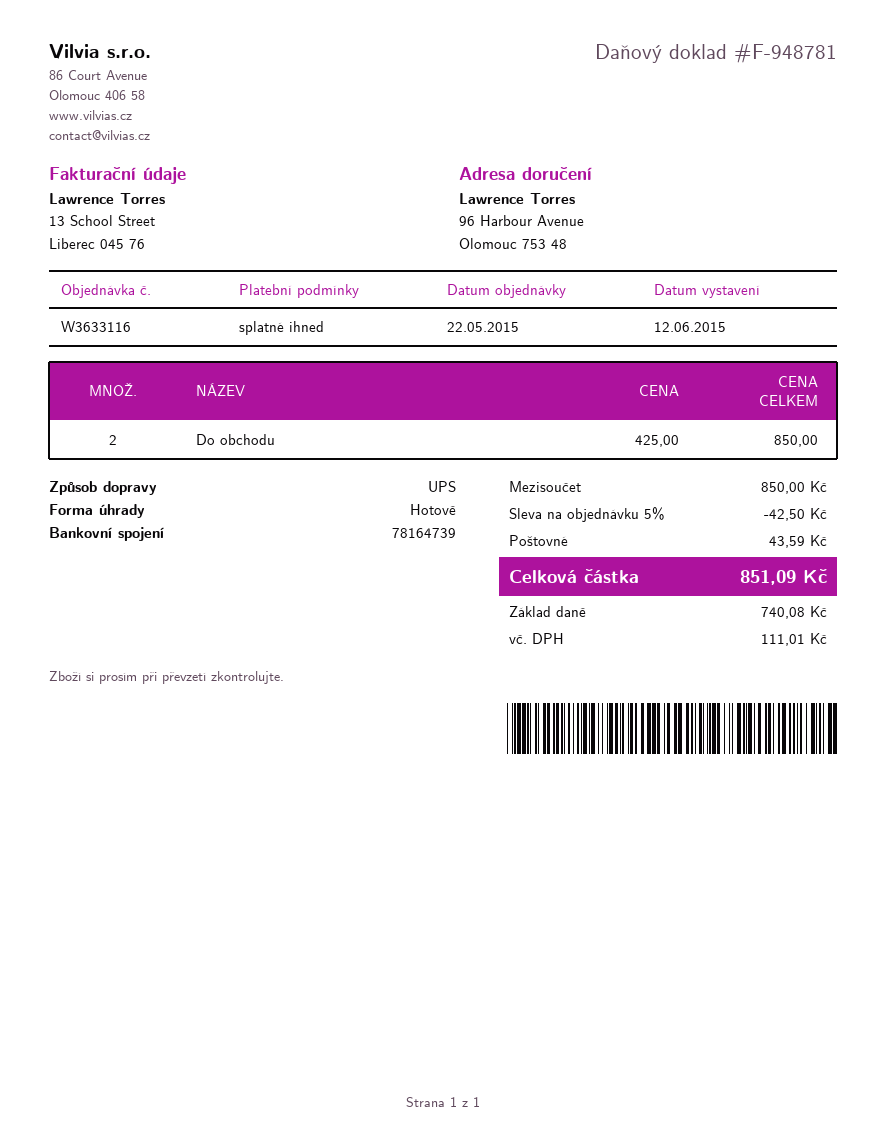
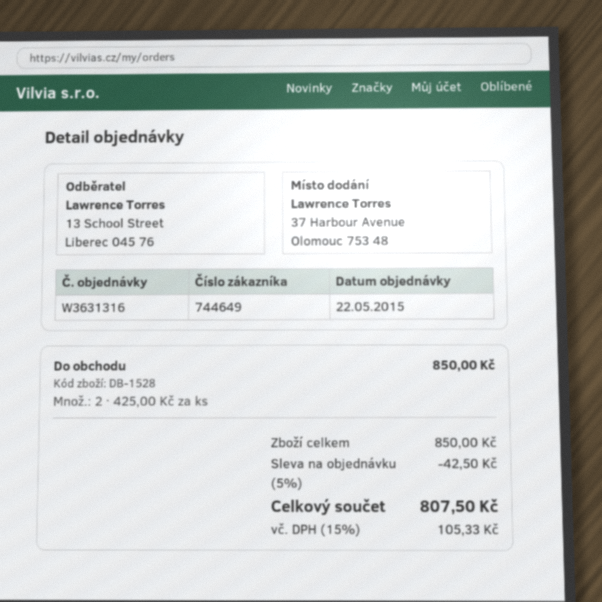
order number: W3633116 -> W3631316
ship to: 96 Harbour Avenue, Olomouc 753 48 -> 37 Harbour Avenue, Olomouc 753 48
shipping: 43.59 -> none
tax: 111.01 -> 105.33
total: 851.09 -> 807.50

